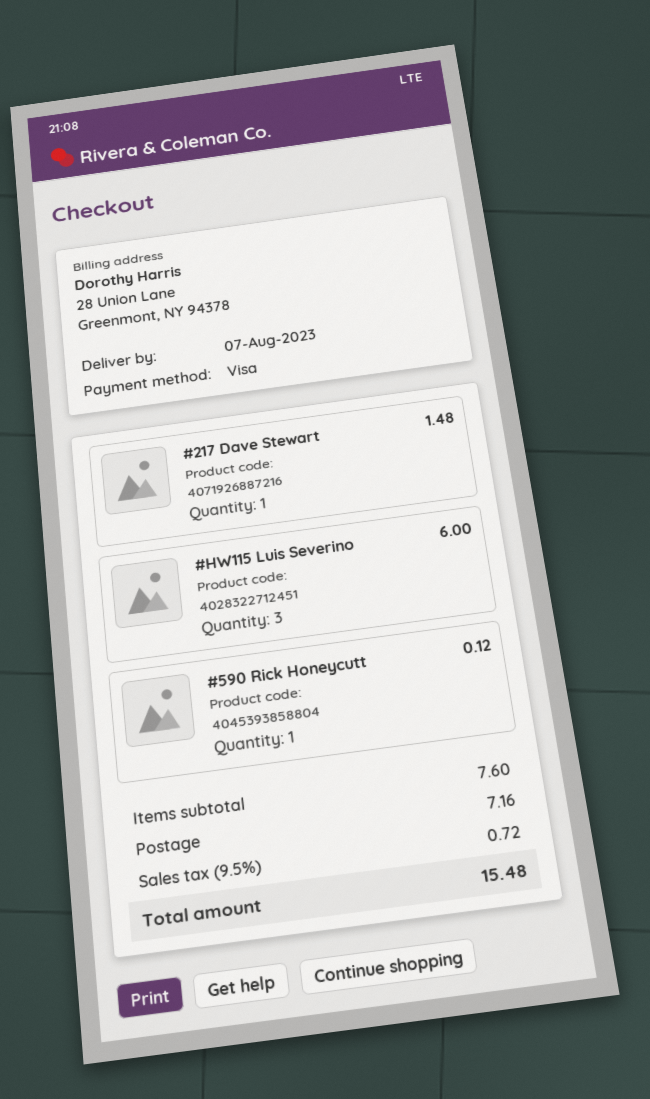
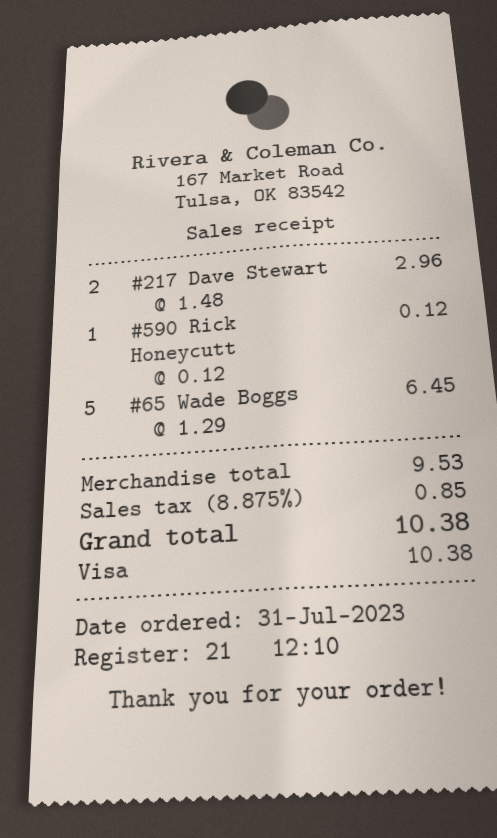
#217 Dave Stewart: 1 for 1.48 -> 2 for 2.96
#HW115 Luis Severino: 3 for 6.00 -> none
#65 Wade Boggs: none -> 5 for 6.45
subtotal: 7.60 -> 9.53
shipping: 7.16 -> none
tax: 9.5% = 0.72 -> 8.875% = 0.85
total: 15.48 -> 10.38

